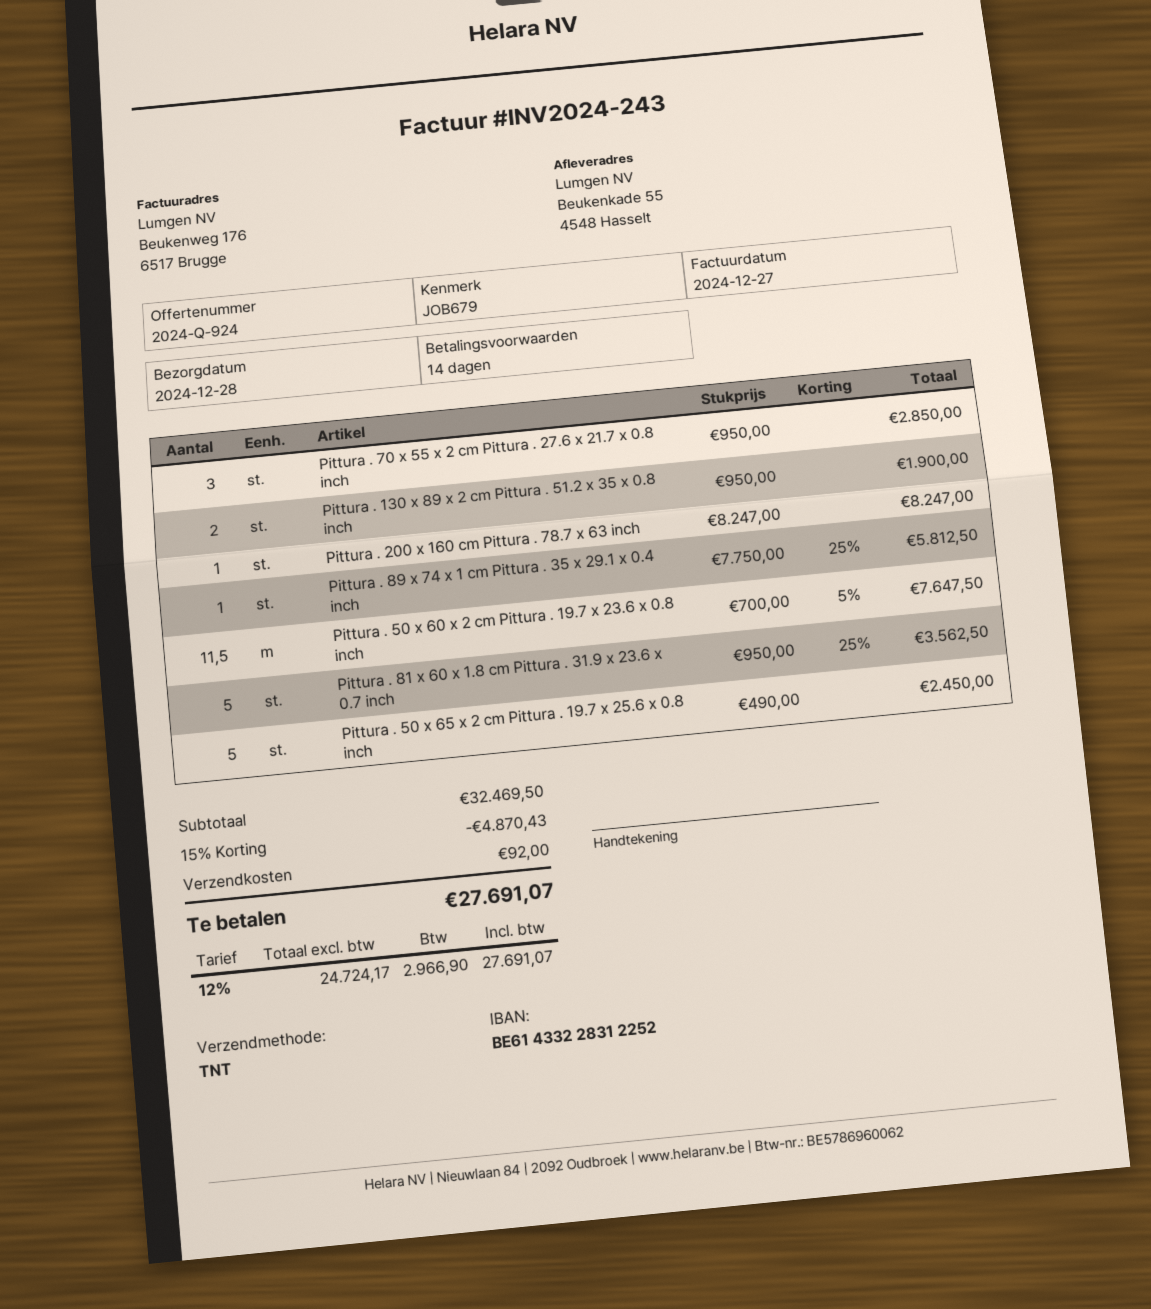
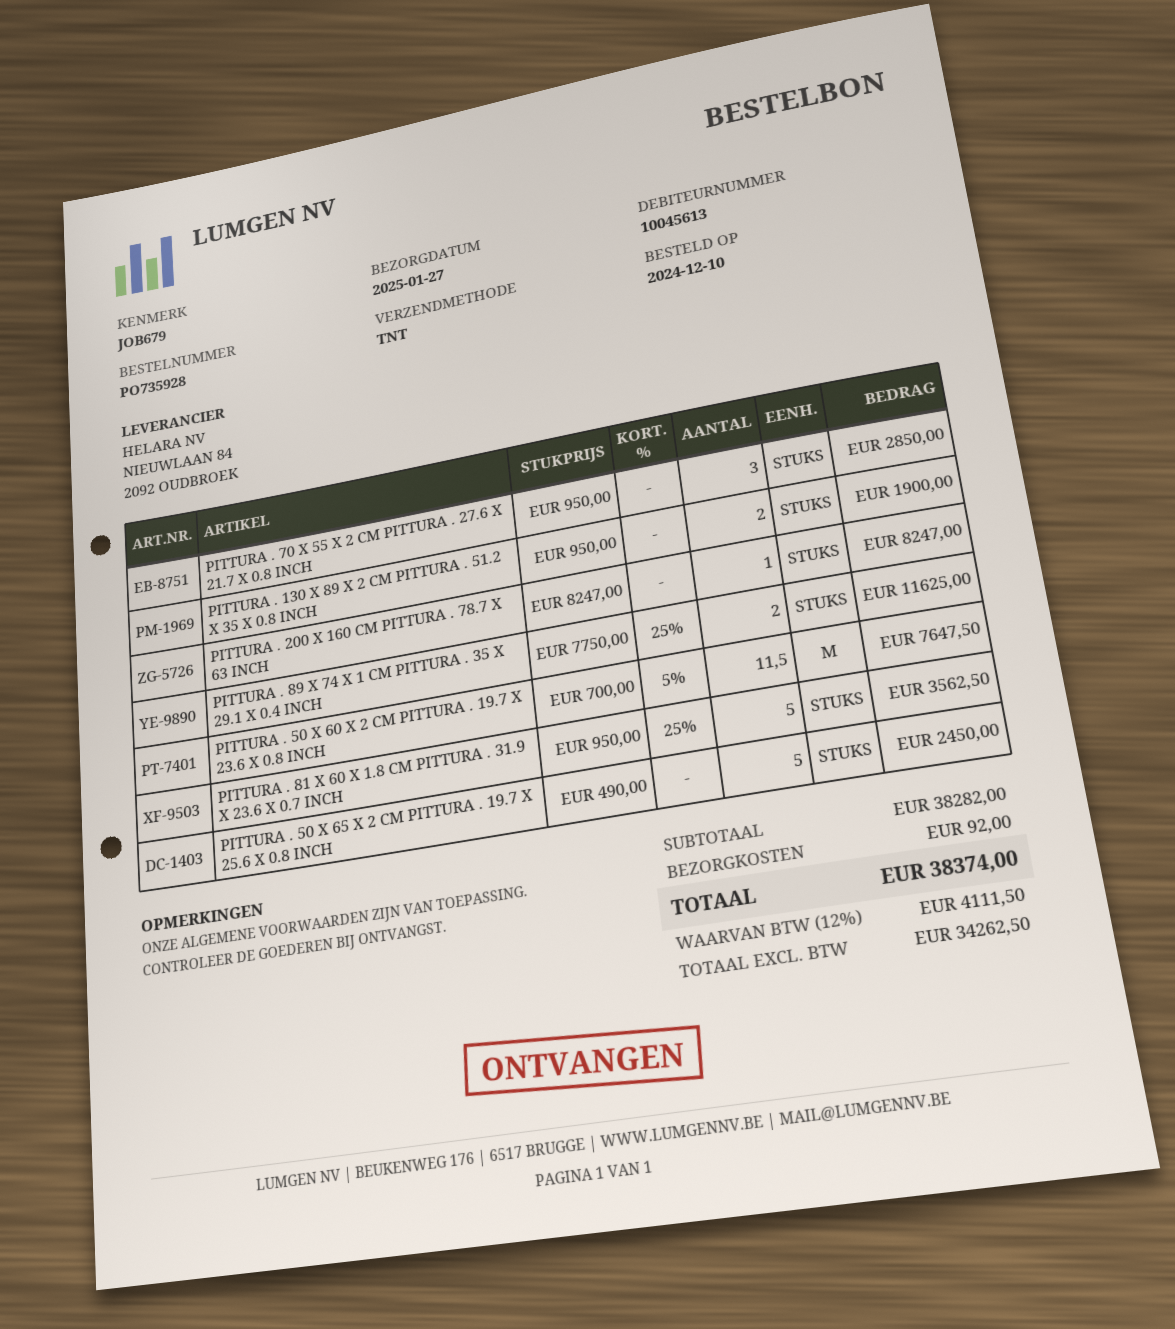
delivery date: 2024-12-28 -> 2025-01-27
Pittura . 89 x 74 x 1 cm Pittura . 35 x 29.1 x 0.4 inch: 1 x 7750.00 - 25% = 5812.50 -> 2 x 7750.00 - 25% = 11625.00
subtotal: 32469.50 -> 38282.00
discount: 15% = 4870.43 -> none
net: 24724.17 -> 34262.50
tax: 12% = 2966.90 -> 12% = 4111.50
total: 27691.07 -> 38374.00

